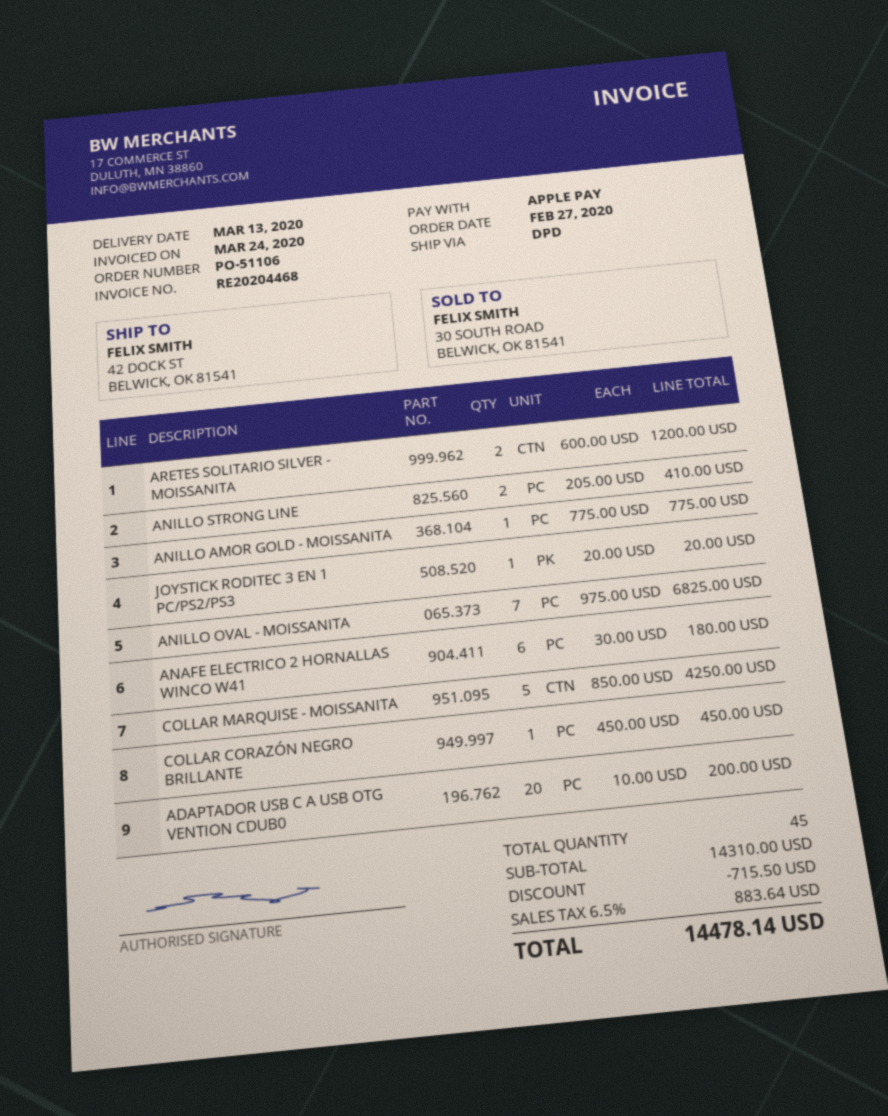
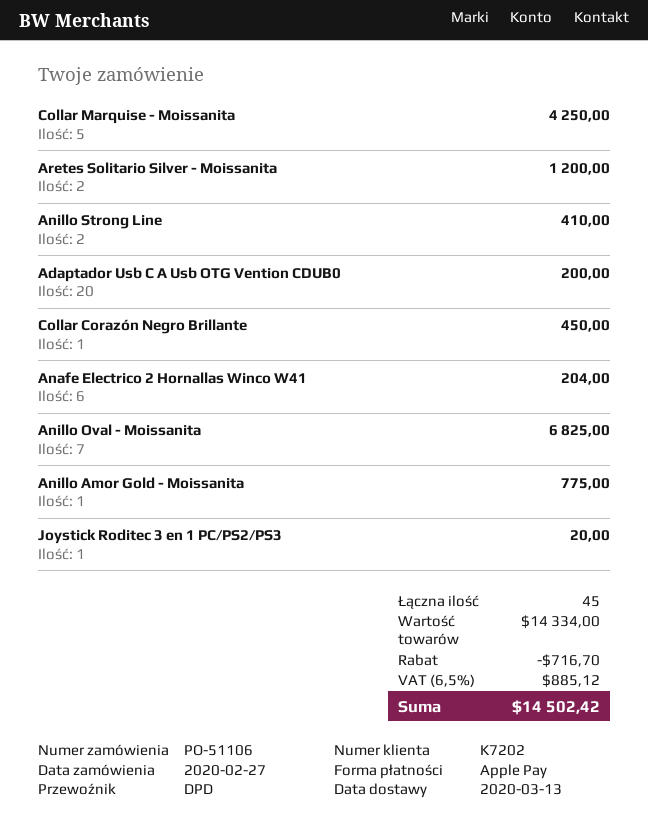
ANAFE ELECTRICO 2 HORNALLAS WINCO W41: 6 for 180.00 -> 6 for 204.00
subtotal: 14310.00 -> 14334.00
discount: 715.50 -> 716.70
tax: 6.5% = 883.64 -> 6.5% = 885.12
total: 14478.14 -> 14502.42

